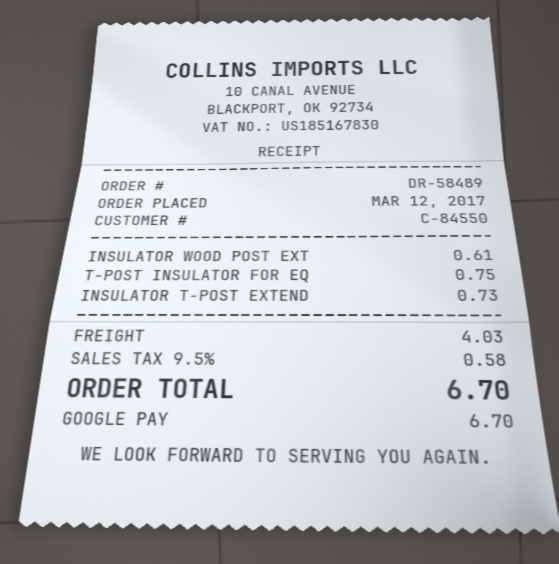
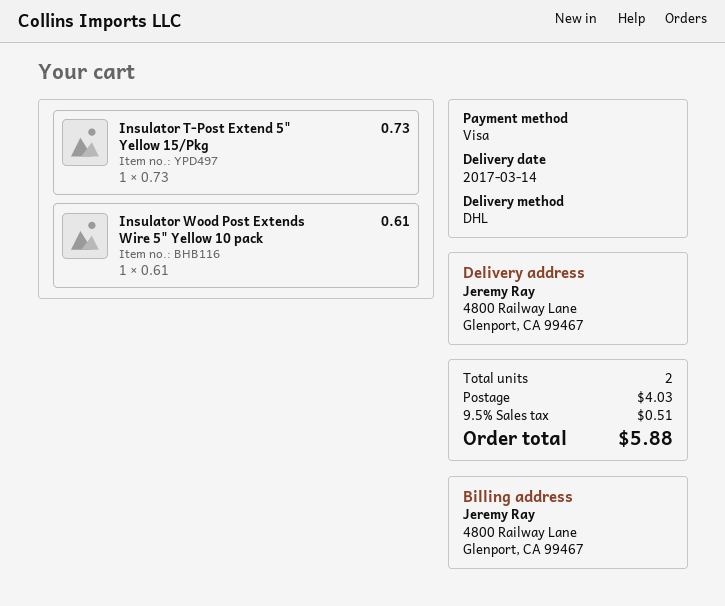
payment method: Google Pay -> Visa
T-POST INSULATOR FOR EQ: 1 x 0.75 = 0.75 -> none
tax: 9.5% = 0.58 -> 9.5% = 0.51
total: 6.70 -> 5.88

